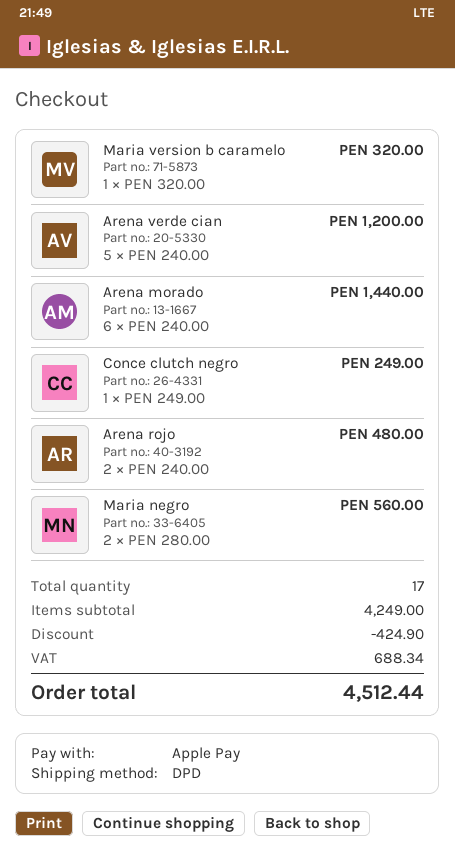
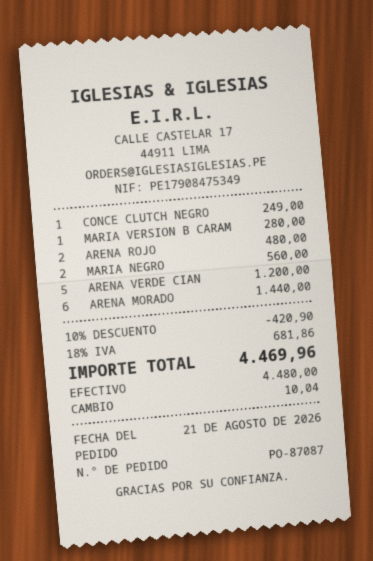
payment method: Apple Pay -> cash
Maria version b caramelo: 1 for 320.00 -> 1 for 280.00
discount: 424.90 -> 420.90
tax: 688.34 -> 681.86
total: 4512.44 -> 4469.96

